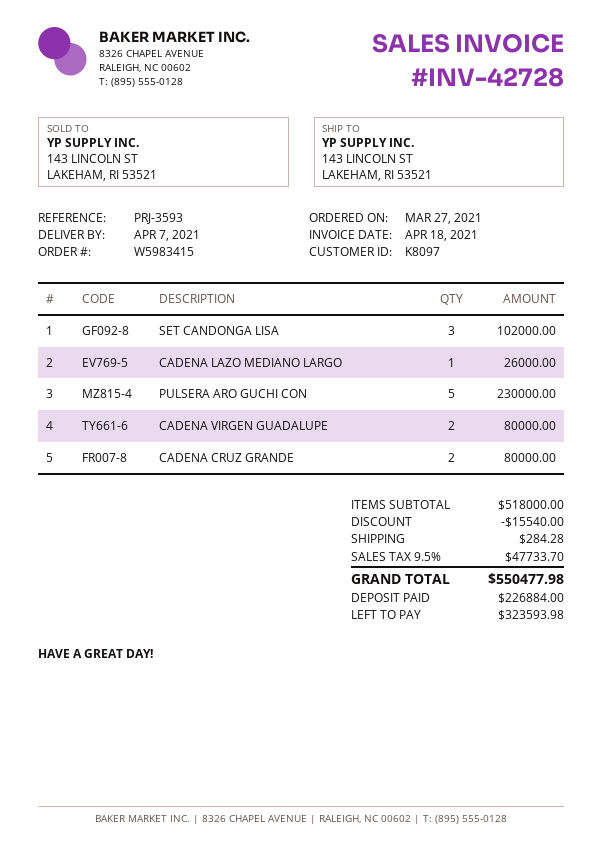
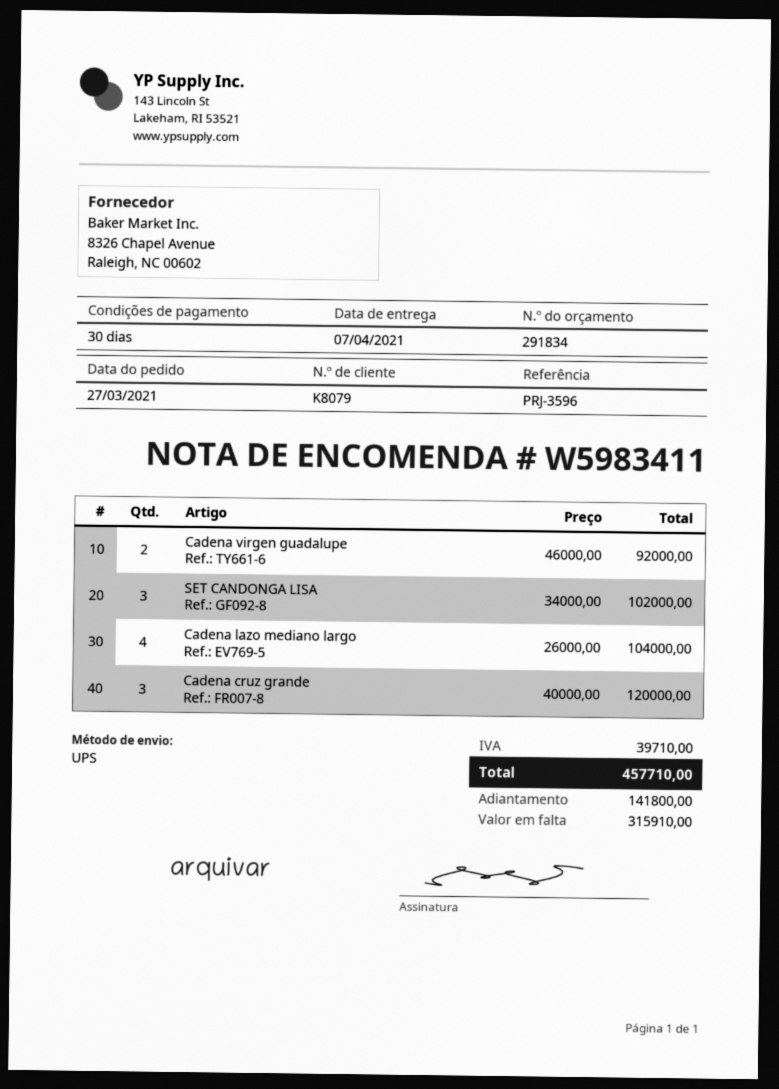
order number: W5983415 -> W5983411
customer number: K8097 -> K8079
reference: PRJ-3593 -> PRJ-3596
CADENA LAZO MEDIANO LARGO: 1 for 26000.00 -> 4 for 104000.00
PULSERA ARO GUCHI CON: 5 for 230000.00 -> none
CADENA VIRGEN GUADALUPE: 2 for 80000.00 -> 2 for 92000.00
CADENA CRUZ GRANDE: 2 for 80000.00 -> 3 for 120000.00
discount: 15540.00 -> none
shipping: 284.28 -> none
tax: 47733.70 -> 39710.00
total: 550477.98 -> 457710.00
deposit: 226884.00 -> 141800.00
balance: 323593.98 -> 315910.00

